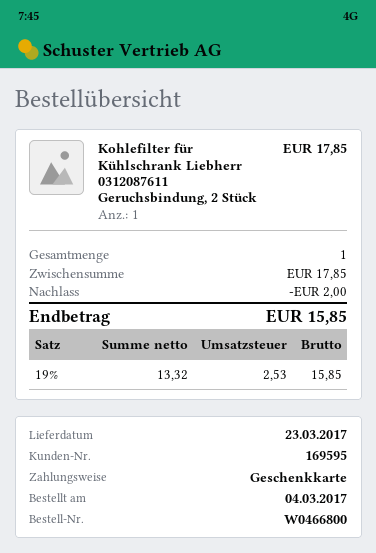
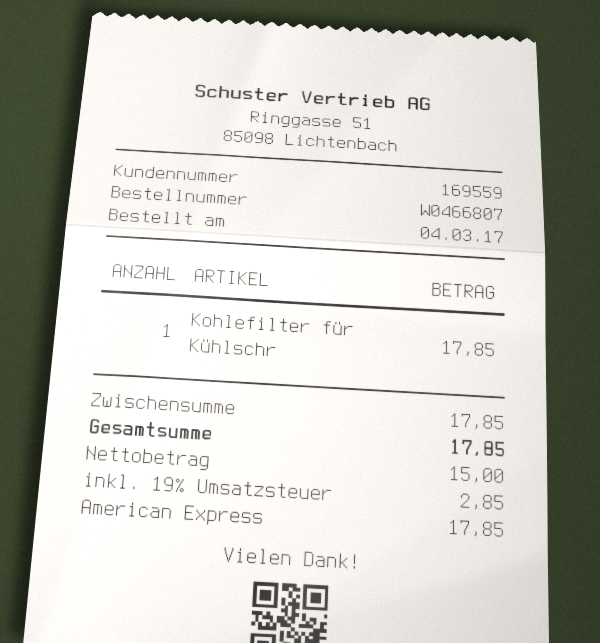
order number: W0466800 -> W0466807
customer number: 169595 -> 169559
payment method: gift card -> American Express
discount: 2.00 -> none
net: 13.32 -> 15.00
tax: 19% = 2.53 -> 19% = 2.85
total: 15.85 -> 17.85

